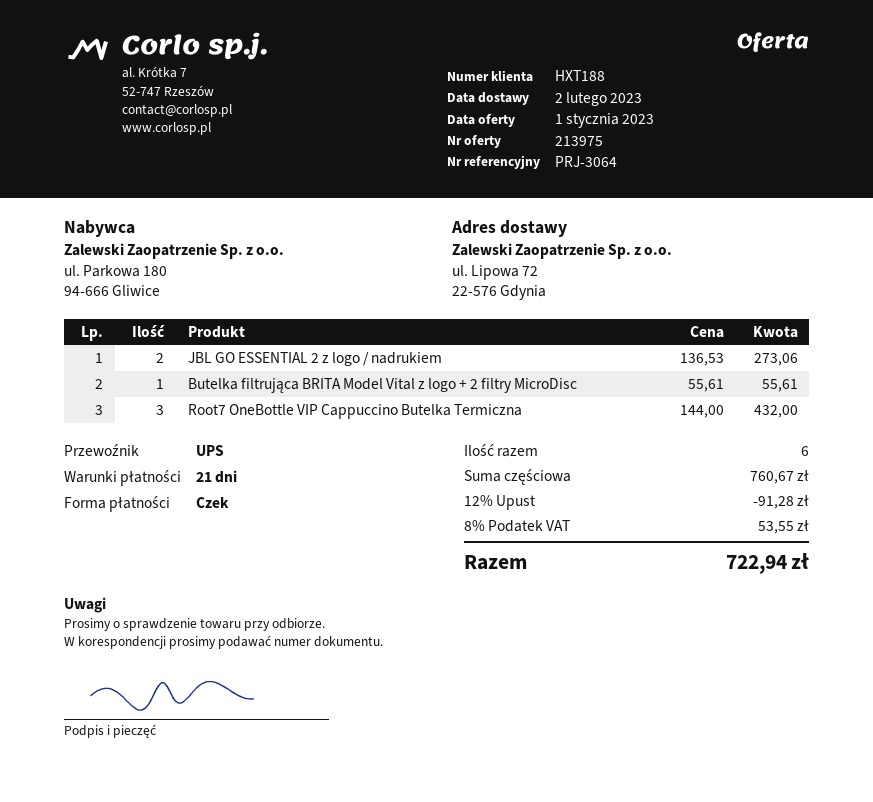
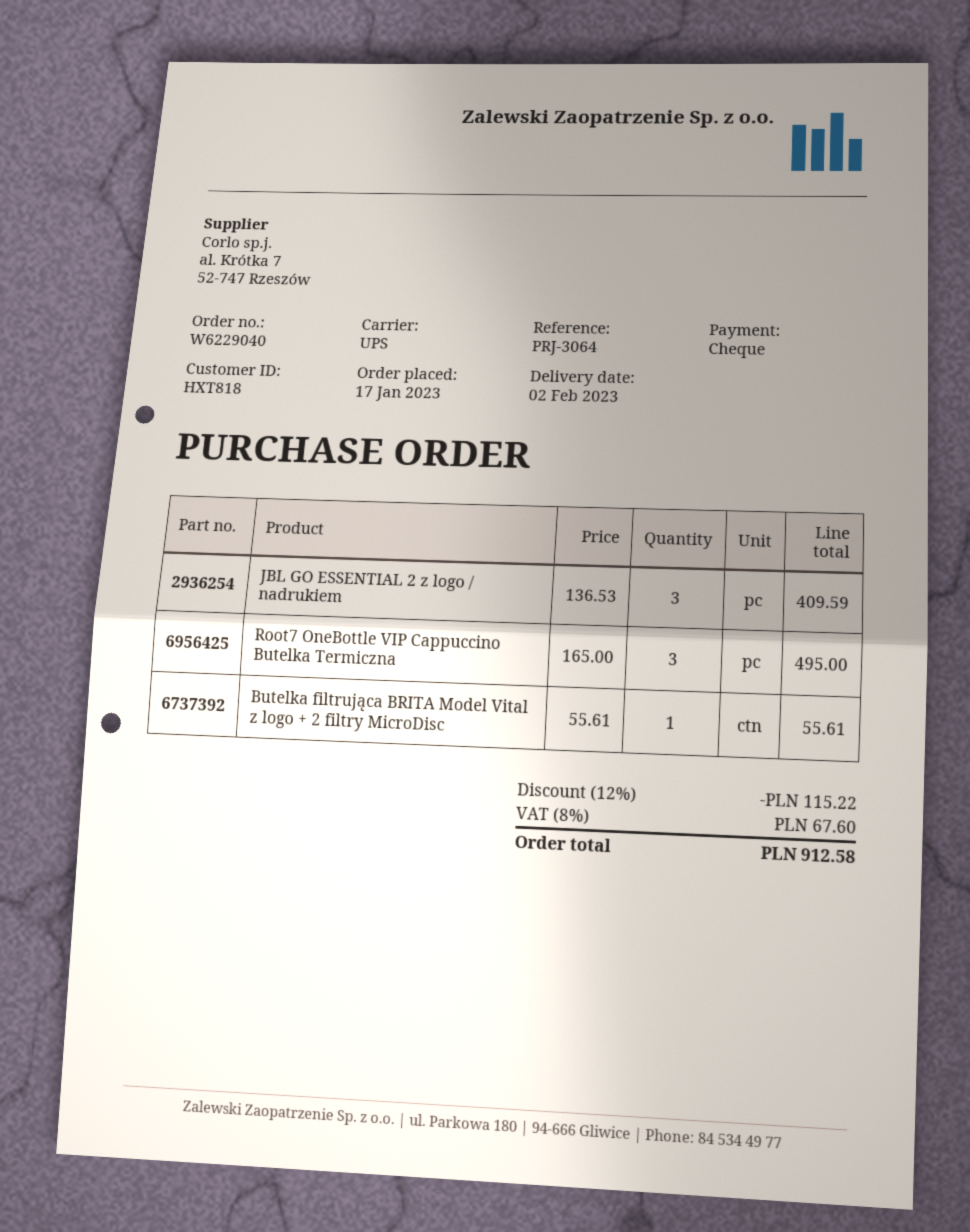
customer number: HXT188 -> HXT818
JBL GO ESSENTIAL 2 z logo / nadrukiem: 2 x 136.53 = 273.06 -> 3 x 136.53 = 409.59
Root7 OneBottle VIP Cappuccino Butelka Termiczna: 3 x 144.00 = 432.00 -> 3 x 165.00 = 495.00
discount: 12% = 91.28 -> 12% = 115.22
tax: 8% = 53.55 -> 8% = 67.60
total: 722.94 -> 912.58

